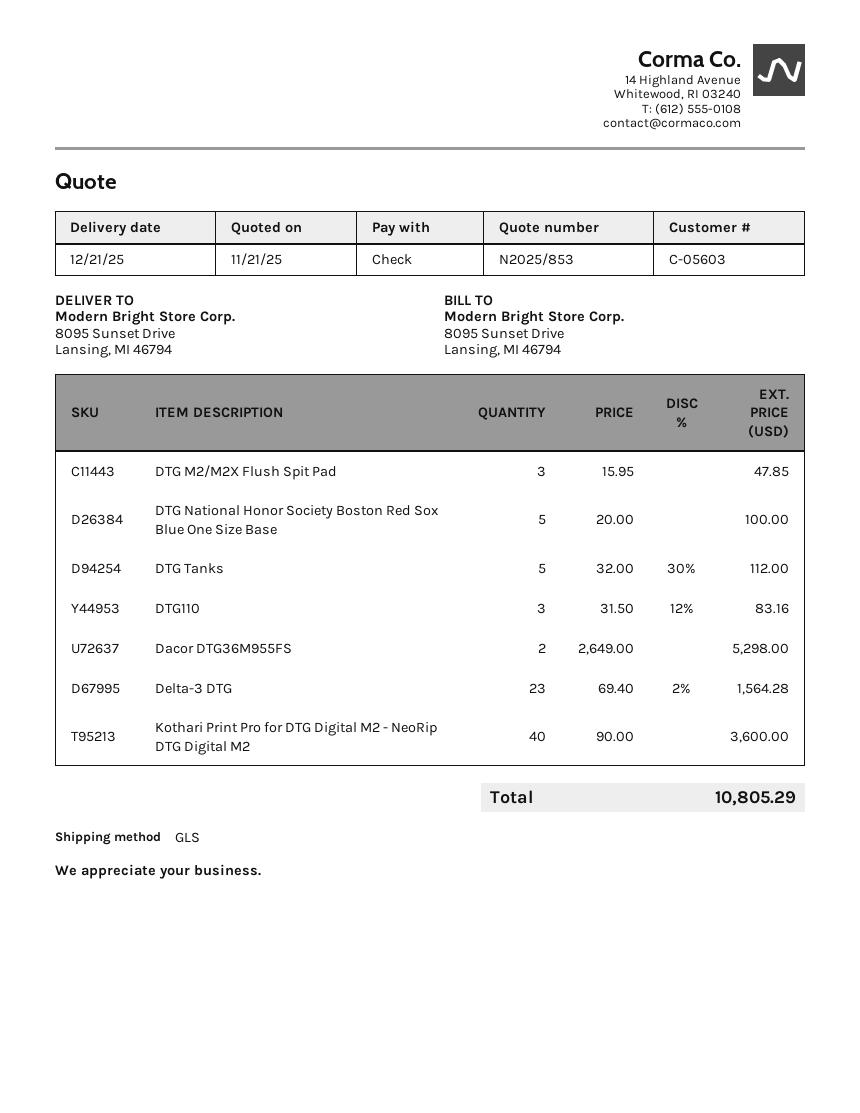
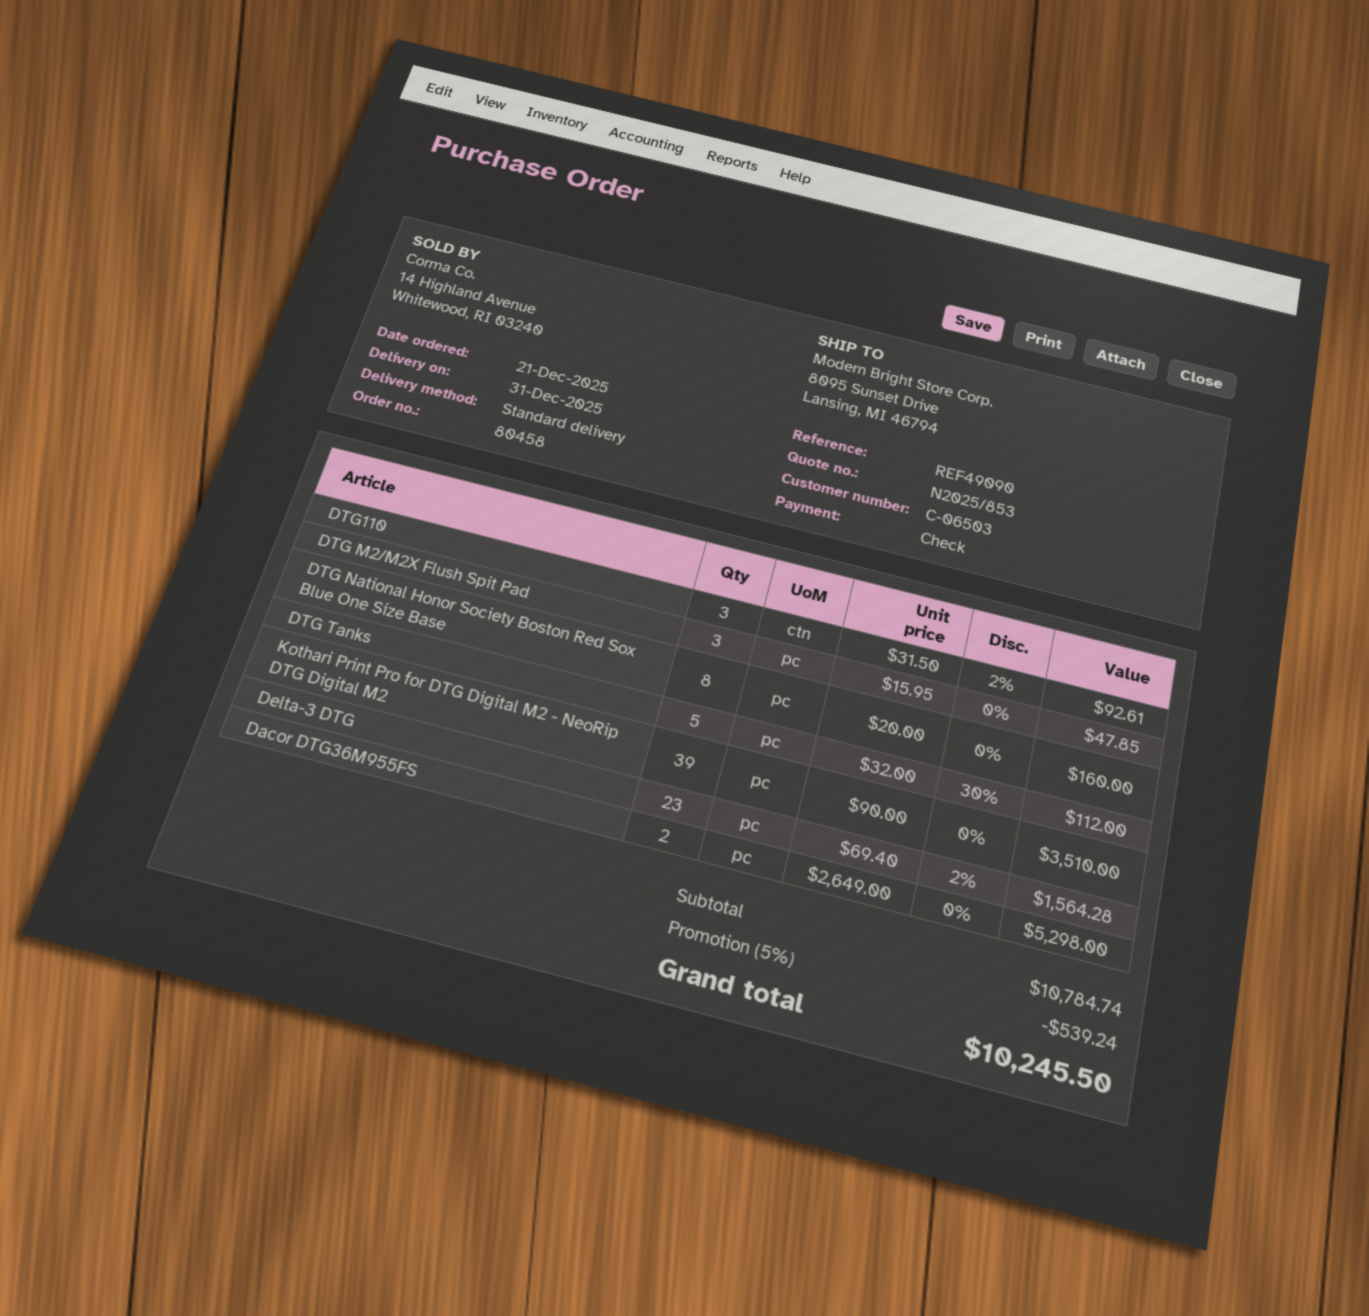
delivery date: 2025-12-21 -> 2025-12-31
customer number: C-05603 -> C-06503
shipping method: GLS -> standard
DTG National Honor Society Boston Red Sox Blue One Size Base: 5 x 20.00 = 100.00 -> 8 x 20.00 = 160.00
DTG110: 3 x 31.50 - 12% = 83.16 -> 3 x 31.50 - 2% = 92.61
Kothari Print Pro for DTG Digital M2 - NeoRip DTG Digital M2: 40 x 90.00 = 3600.00 -> 39 x 90.00 = 3510.00
discount: none -> 5% = 539.24
total: 10805.29 -> 10245.50

